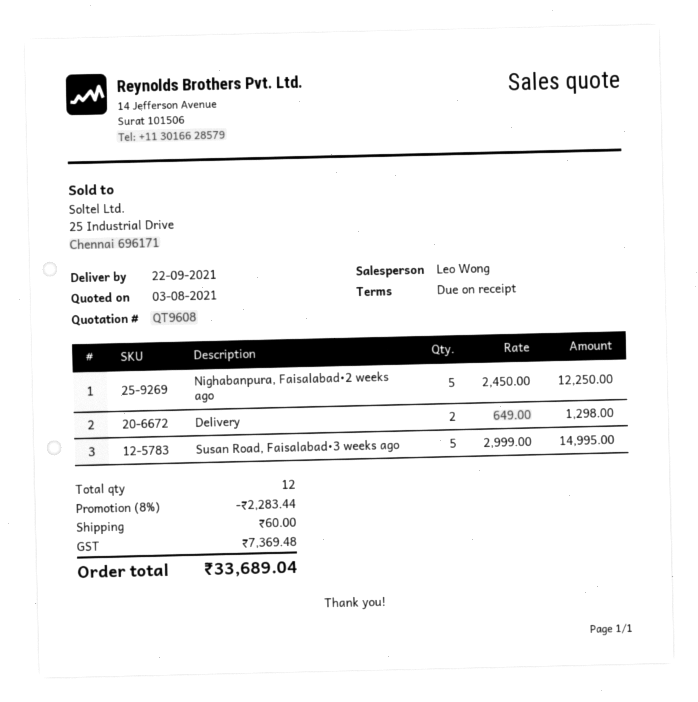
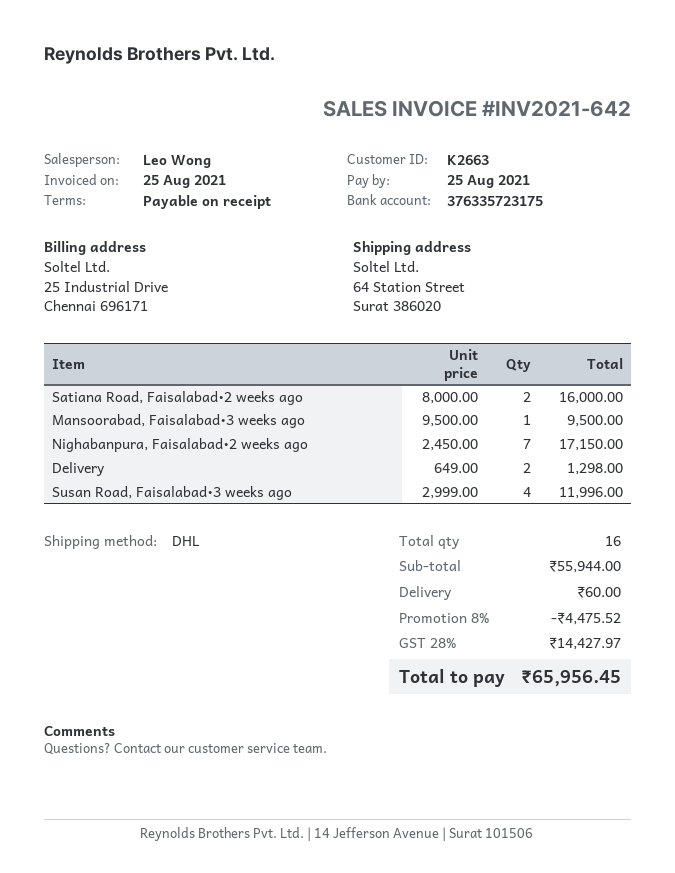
Nighabanpura, Faisalabad•2 weeks ago: 5 x 2450.00 = 12250.00 -> 7 x 2450.00 = 17150.00
Susan Road, Faisalabad•3 weeks ago: 5 x 2999.00 = 14995.00 -> 4 x 2999.00 = 11996.00
Satiana Road, Faisalabad•2 weeks ago: none -> 2 x 8000.00 = 16000.00
Mansoorabad, Faisalabad•3 weeks ago: none -> 1 x 9500.00 = 9500.00
total quantity: 12 -> 16
discount: 8% = 2283.44 -> 8% = 4475.52
tax: 7369.48 -> 14427.97
total: 33689.04 -> 65956.45

